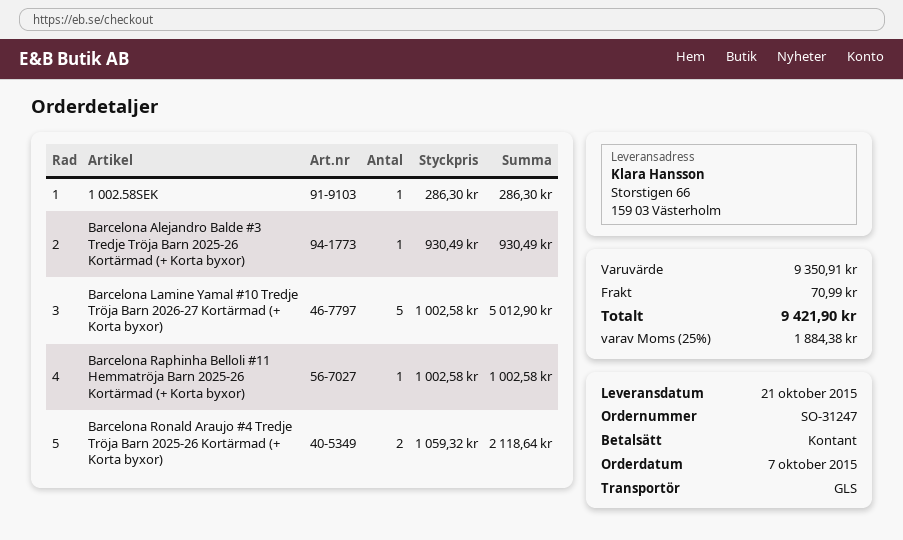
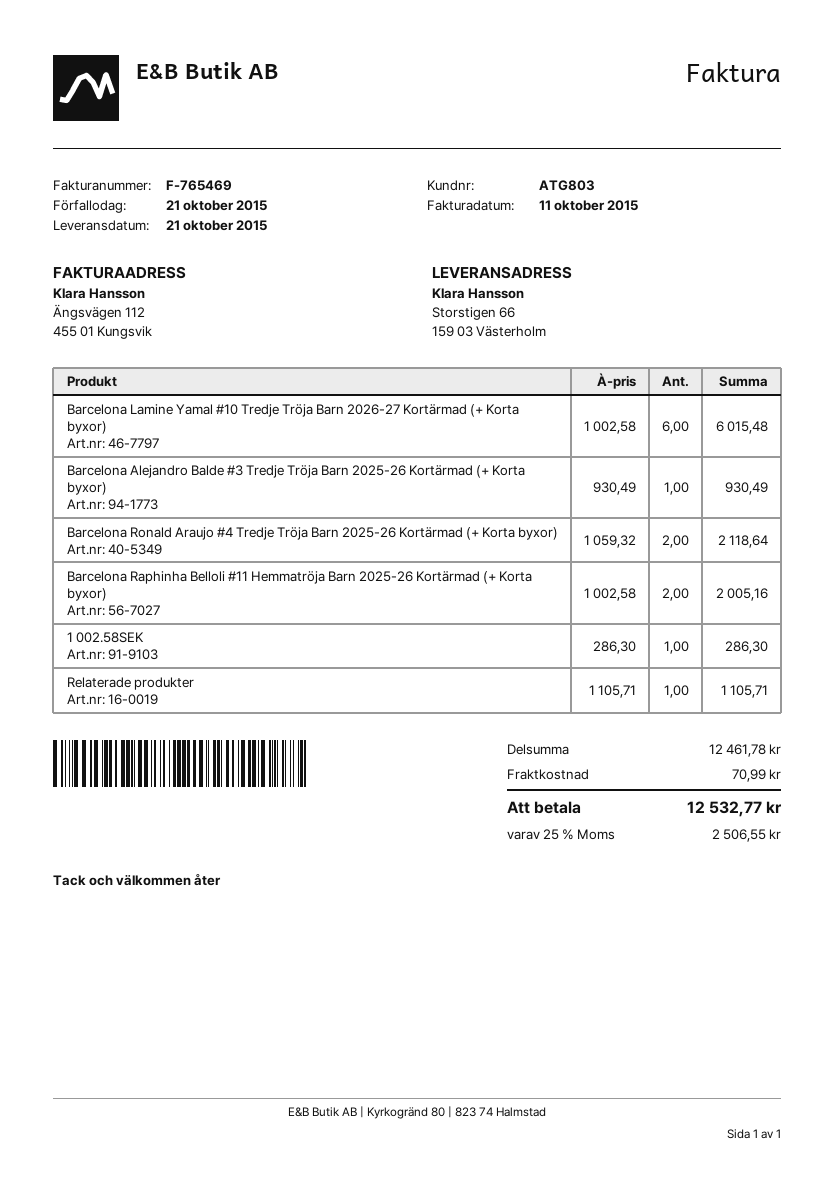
Barcelona Lamine Yamal #10 Tredje Tröja Barn 2026-27 Kortärmad (+ Korta byxor): 5 x 1002.58 = 5012.90 -> 6 x 1002.58 = 6015.48
Barcelona Raphinha Belloli #11 Hemmatröja Barn 2025-26 Kortärmad (+ Korta byxor): 1 x 1002.58 = 1002.58 -> 2 x 1002.58 = 2005.16
Relaterade produkter: none -> 1 x 1105.71 = 1105.71
subtotal: 9350.91 -> 12461.78
tax: 25% = 1884.38 -> 25% = 2506.55
total: 9421.90 -> 12532.77

